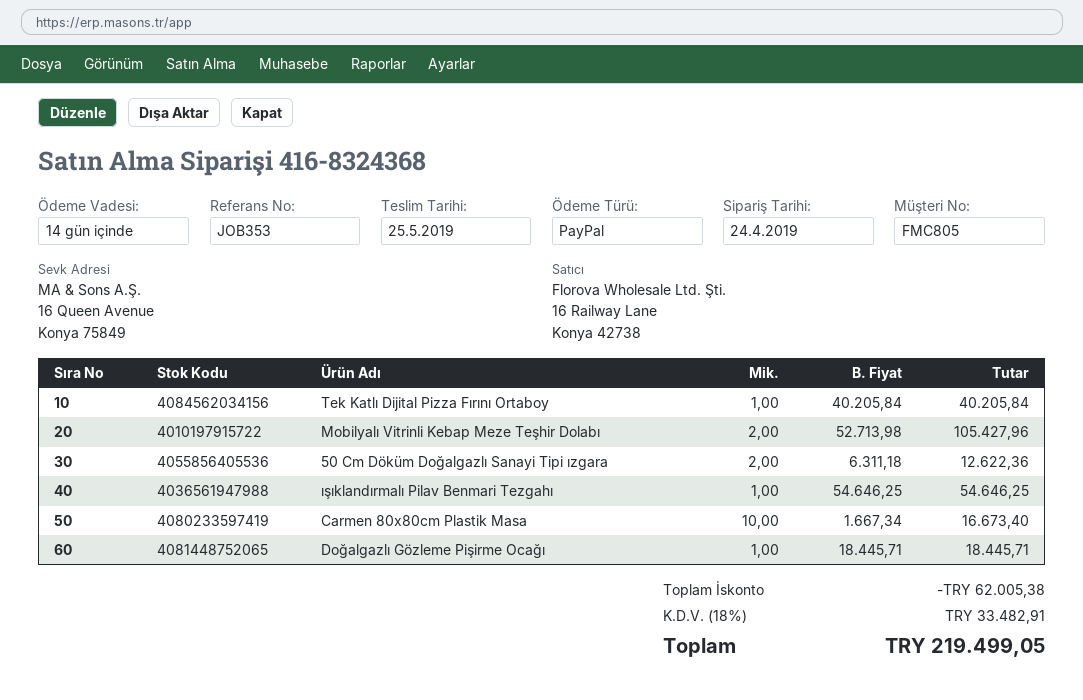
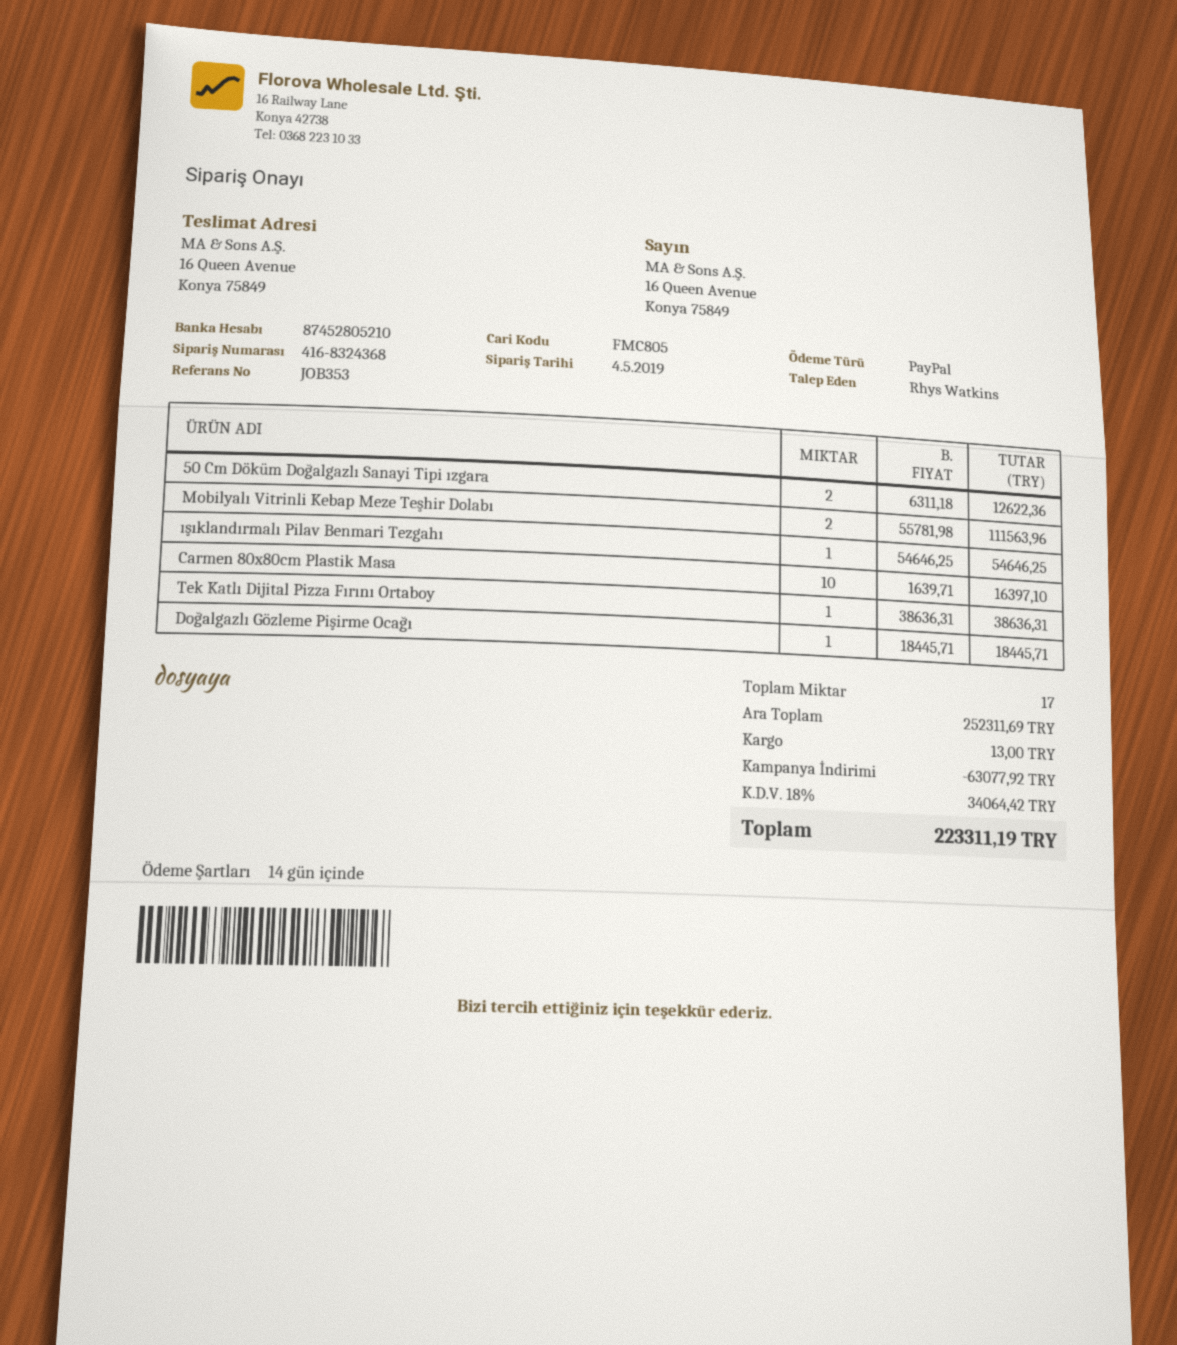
order date: 2019-04-24 -> 2019-05-04
Tek Katlı Dijital Pizza Fırını Ortaboy: 1 x 40205.84 = 40205.84 -> 1 x 38636.31 = 38636.31
Mobilyalı Vitrinli Kebap Meze Teşhir Dolabı: 2 x 52713.98 = 105427.96 -> 2 x 55781.98 = 111563.96
Carmen 80x80cm Plastik Masa: 10 x 1667.34 = 16673.40 -> 10 x 1639.71 = 16397.10
discount: 62005.38 -> 63077.92
shipping: none -> 13.00
tax: 18% = 33482.91 -> 18% = 34064.42
total: 219499.05 -> 223311.19

